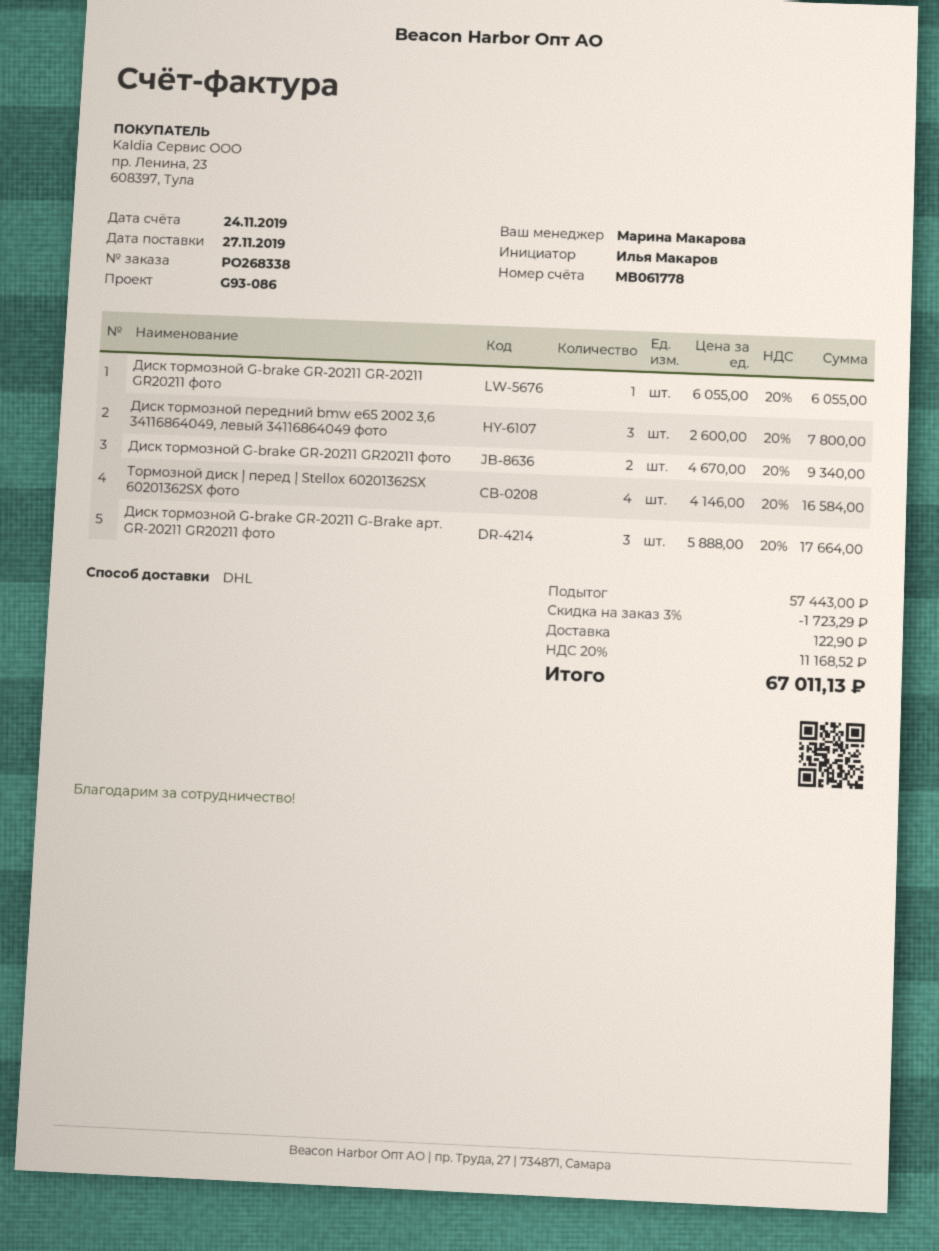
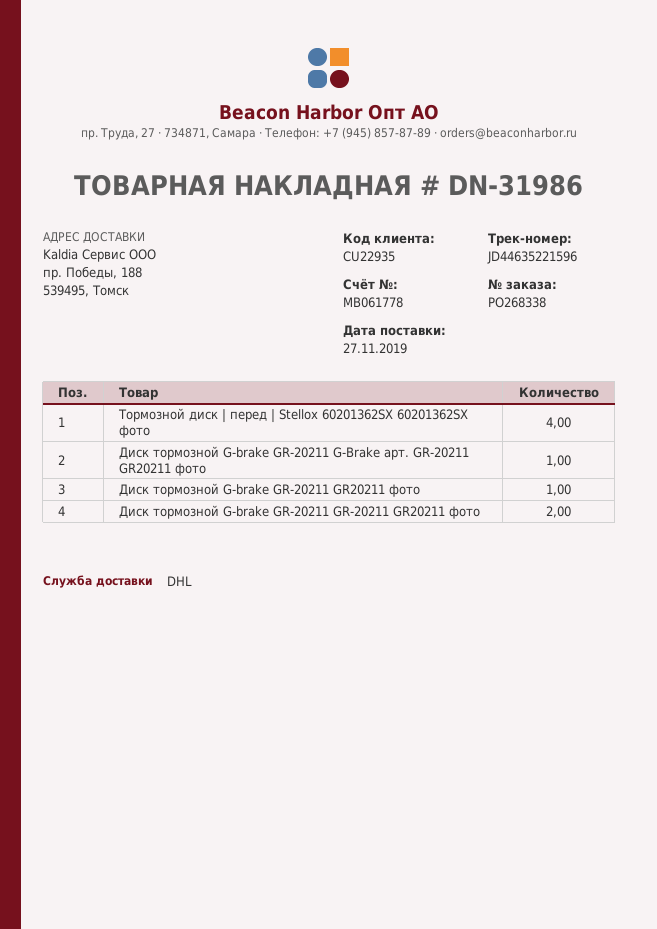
Диск тормозной G-brake GR-20211 GR-20211 GR20211 фото: 1 -> 2
Диск тормозной передний bmw e65 2002 3,6 34116864049, левый 34116864049 фото: 3 -> none
Диск тормозной G-brake GR-20211 GR20211 фото: 2 -> 1
Диск тормозной G-brake GR-20211 G-Brake арт. GR-20211 GR20211 фото: 3 -> 1

